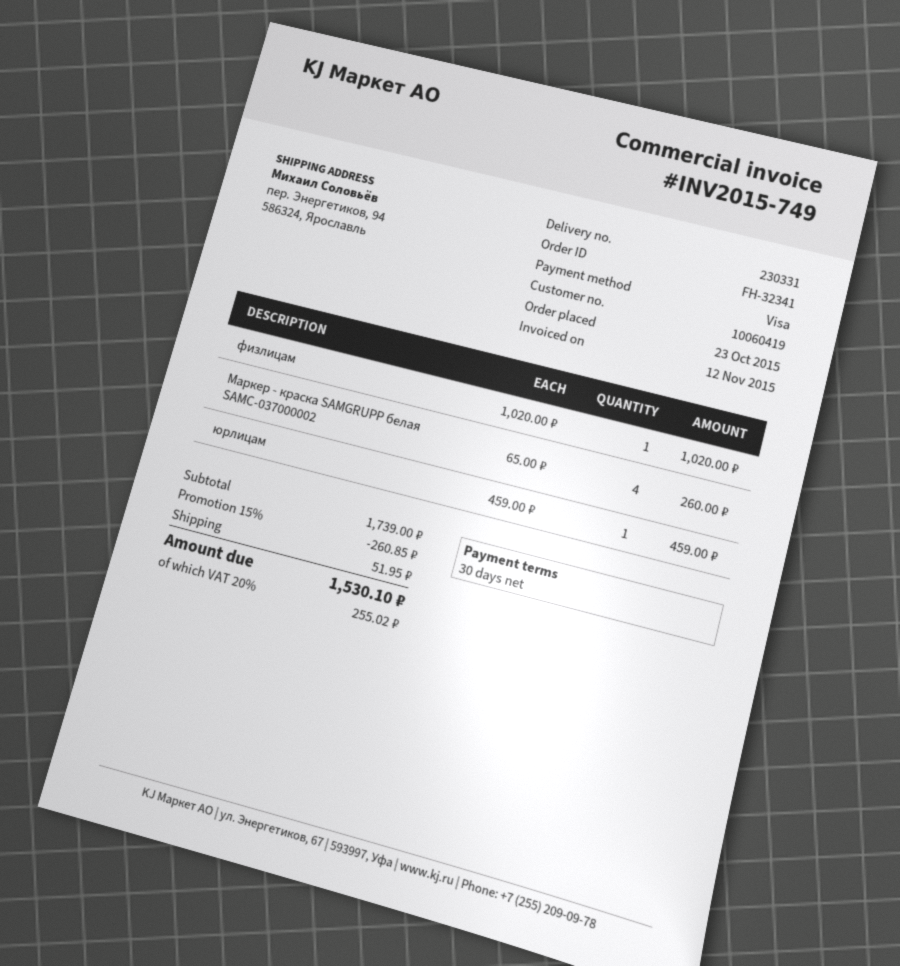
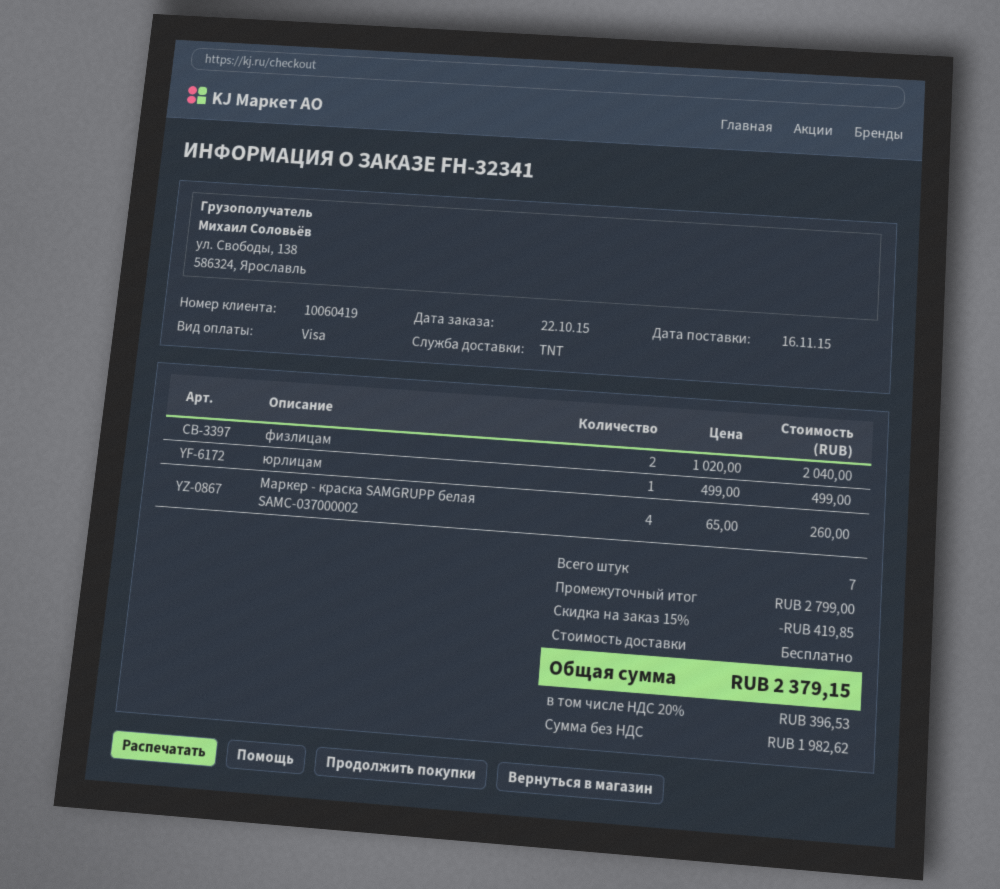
order date: 2015-10-23 -> 2015-10-22
ship to: пер. Энергетиков, 94, 586324, Ярославль -> ул. Свободы, 138, 586324, Ярославль
физлицам: 1 x 1020.00 = 1020.00 -> 2 x 1020.00 = 2040.00
юрлицам: 1 x 459.00 = 459.00 -> 1 x 499.00 = 499.00
subtotal: 1739.00 -> 2799.00
discount: 15% = 260.85 -> 15% = 419.85
shipping: 51.95 -> 0.00
tax: 20% = 255.02 -> 20% = 396.53
total: 1530.10 -> 2379.15

